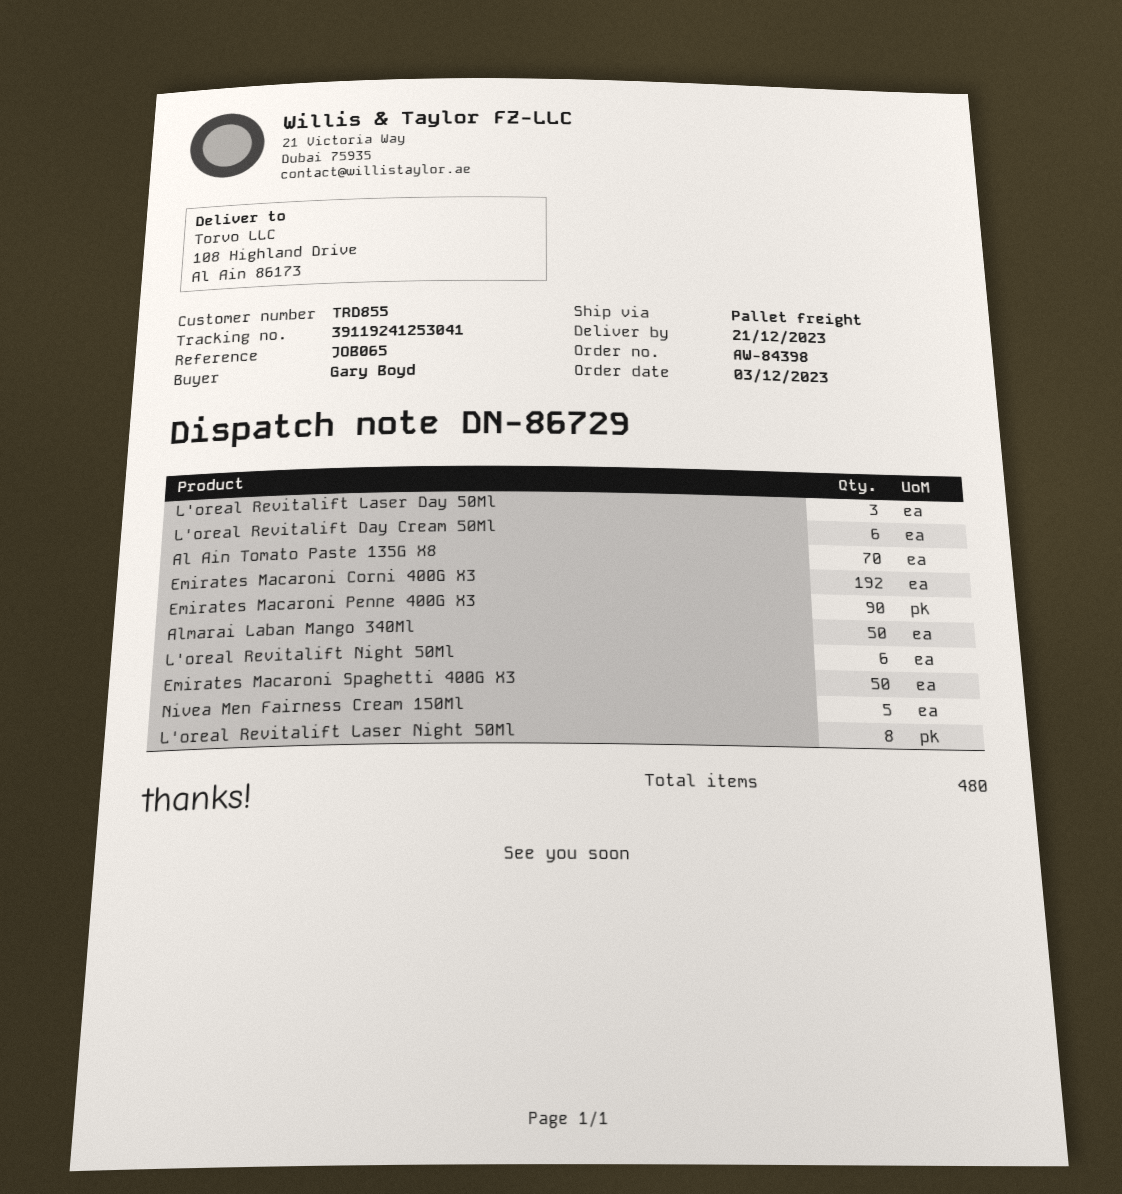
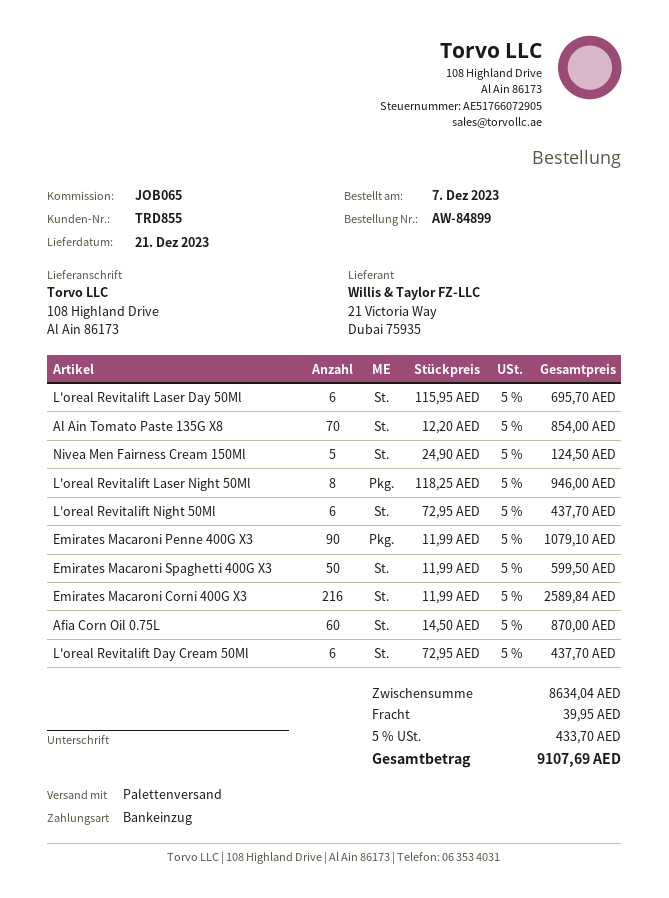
order number: AW-84398 -> AW-84899
order date: 2023-12-03 -> 2023-12-07
L'oreal Revitalift Laser Day 50Ml: 3 -> 6
Emirates Macaroni Corni 400G X3: 192 -> 216
Almarai Laban Mango 340Ml: 50 -> none
Afia Corn Oil 0.75L: none -> 60

